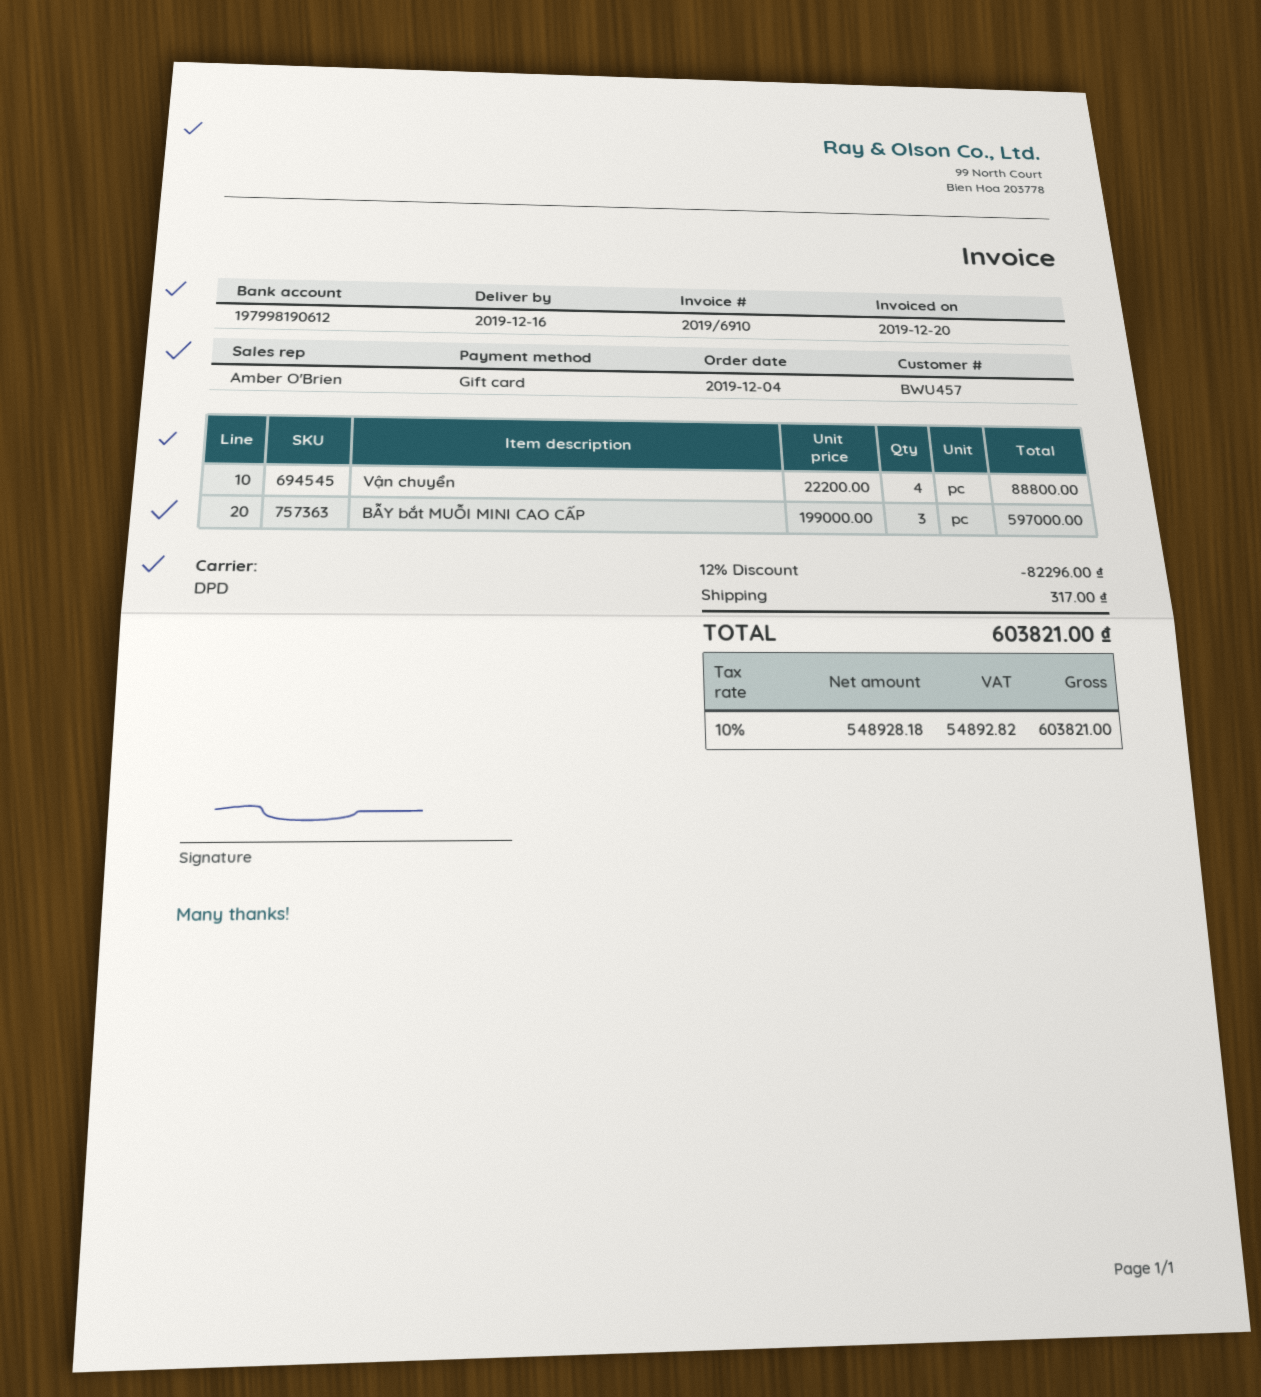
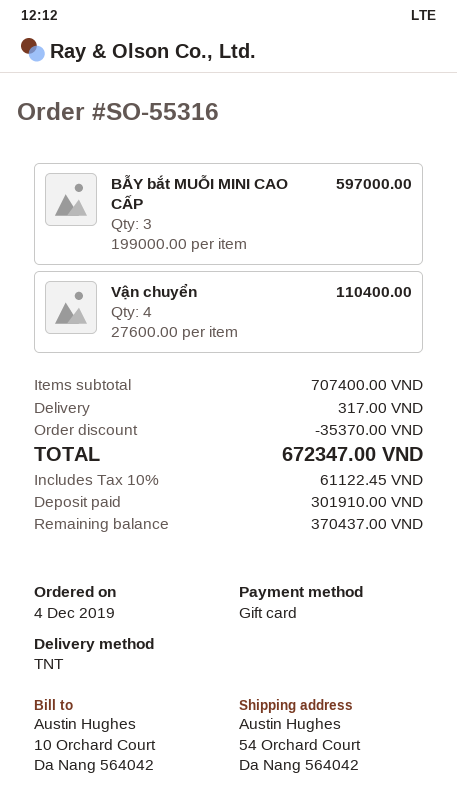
shipping method: DPD -> TNT
Vận chuyển: 4 x 22200.00 = 88800.00 -> 4 x 27600.00 = 110400.00
discount: 82296.00 -> 35370.00
tax: 10% = 54892.82 -> 10% = 61122.45
total: 603821.00 -> 672347.00

